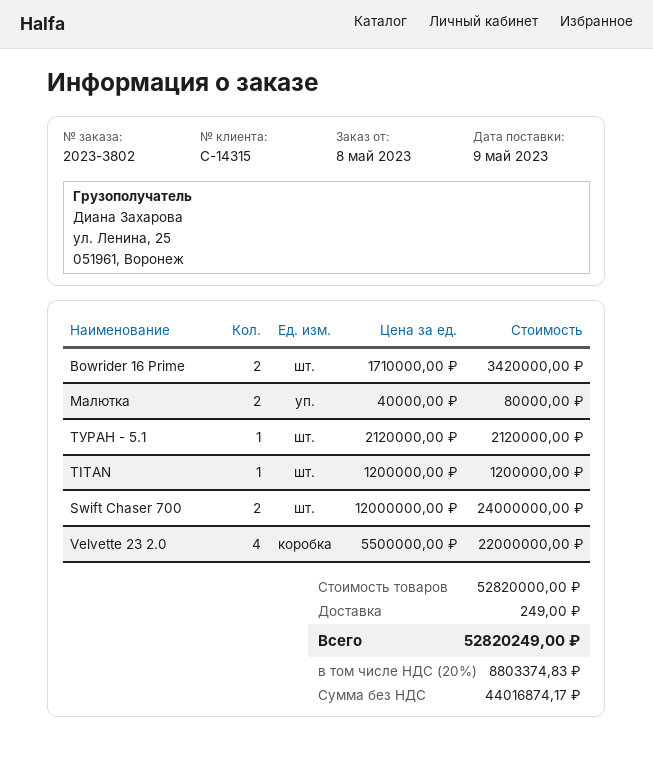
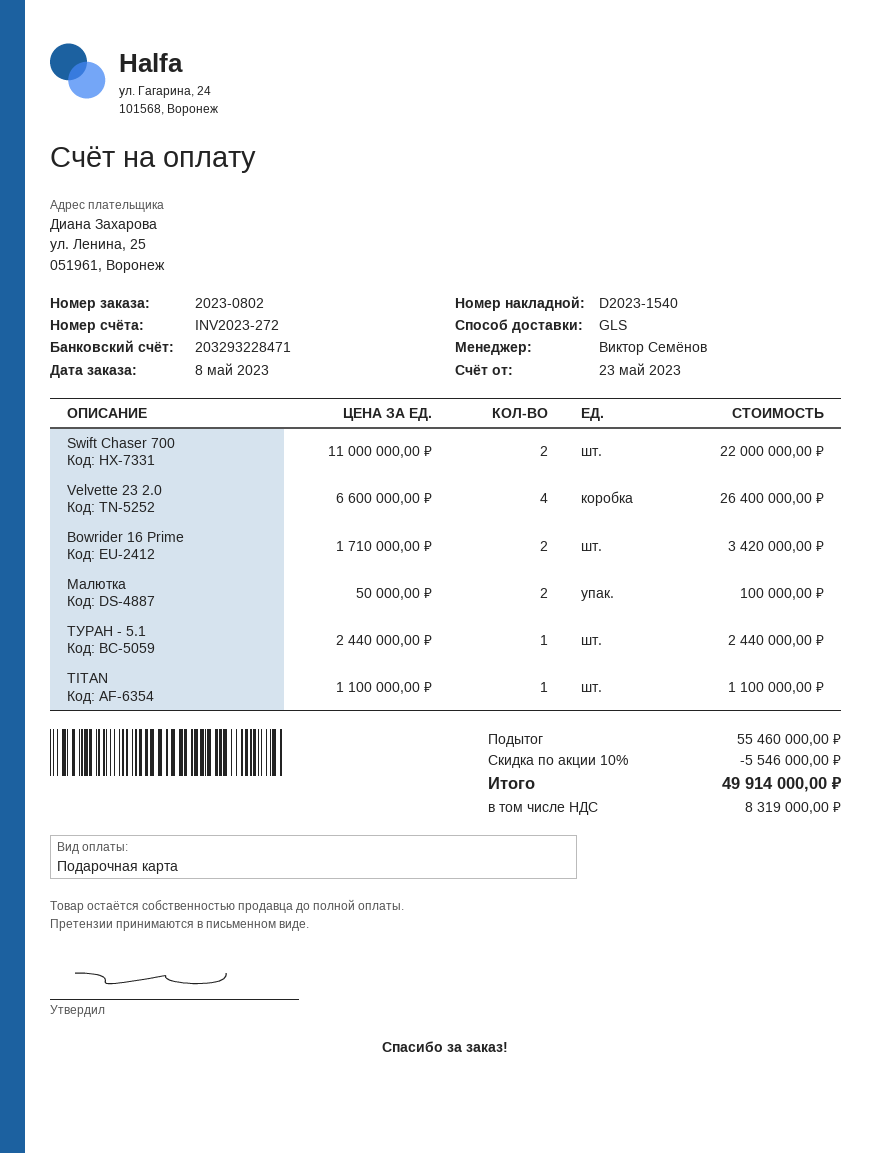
order number: 2023-3802 -> 2023-0802
Малютка: 2 x 40000.00 = 80000.00 -> 2 x 50000.00 = 100000.00
ТУРАН - 5.1: 1 x 2120000.00 = 2120000.00 -> 1 x 2440000.00 = 2440000.00
TITAN: 1 x 1200000.00 = 1200000.00 -> 1 x 1100000.00 = 1100000.00
Swift Chaser 700: 2 x 12000000.00 = 24000000.00 -> 2 x 11000000.00 = 22000000.00
Velvette 23 2.0: 4 x 5500000.00 = 22000000.00 -> 4 x 6600000.00 = 26400000.00
subtotal: 52820000.00 -> 55460000.00
discount: none -> 10% = 5546000.00
shipping: 249.00 -> none
tax: 8803374.83 -> 8319000.00
total: 52820249.00 -> 49914000.00

